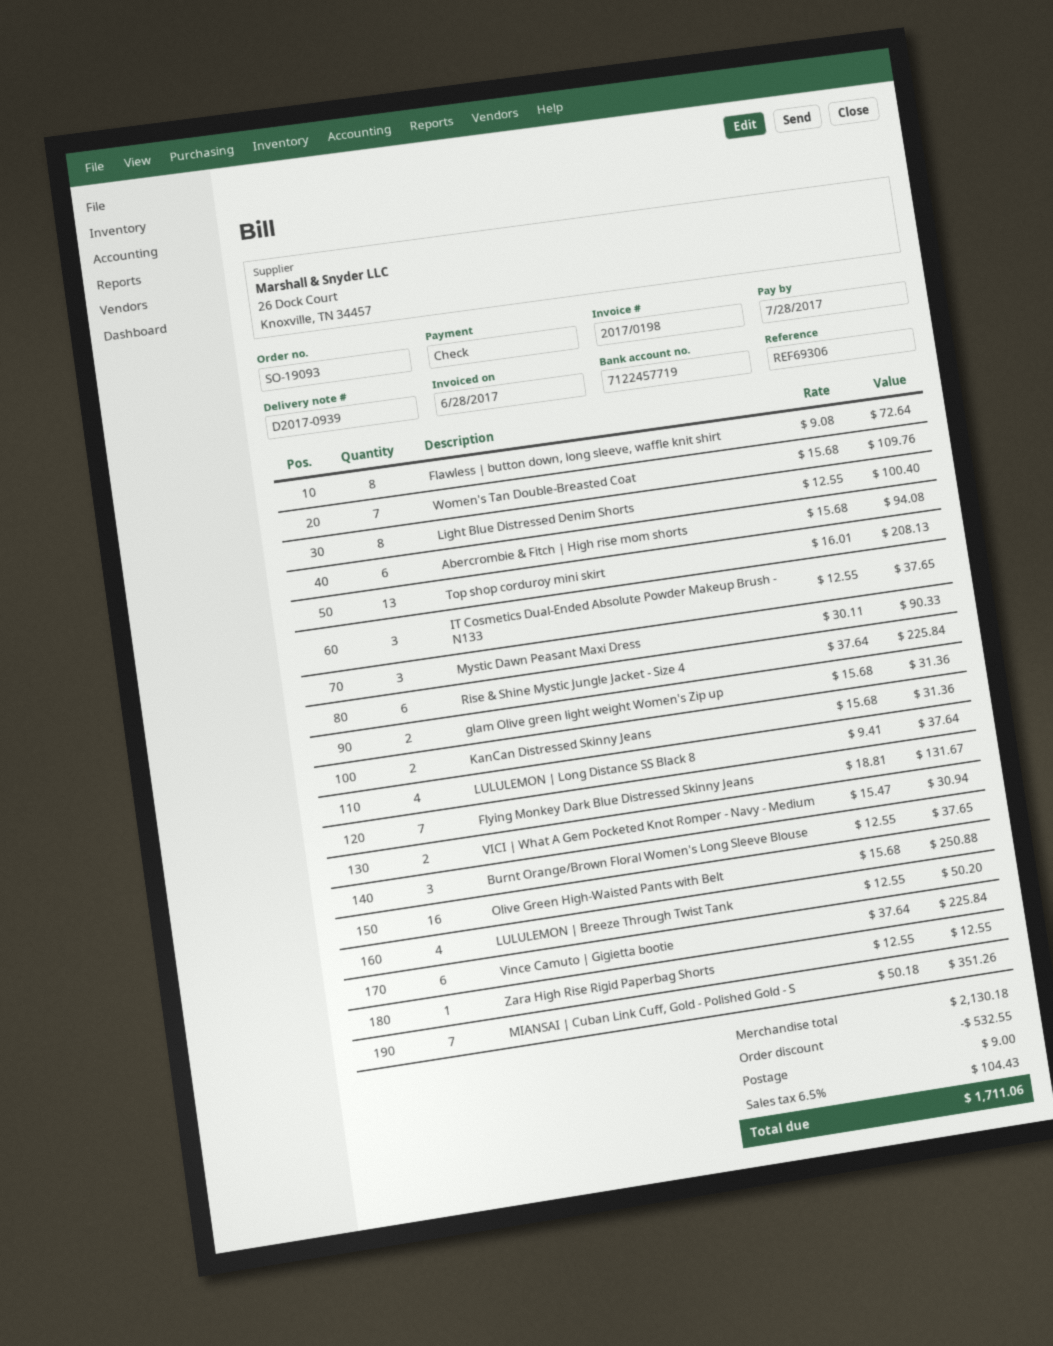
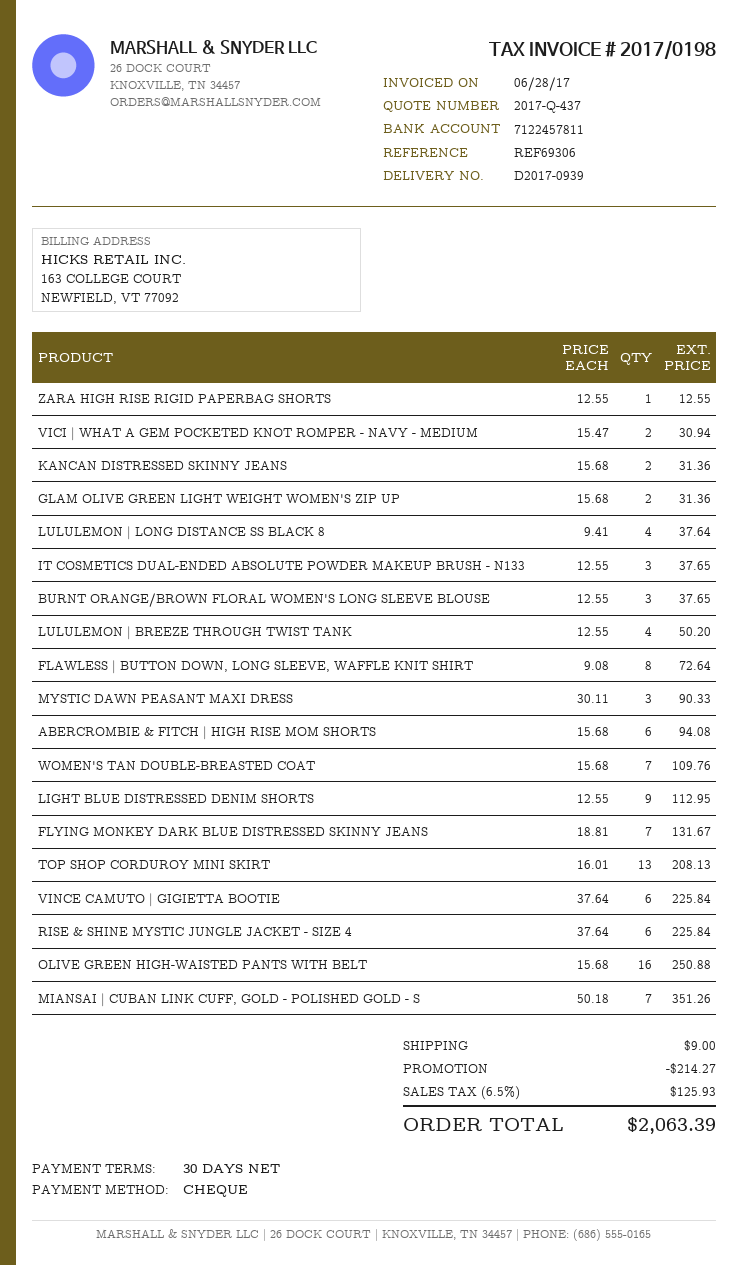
bank account: 7122457719 -> 7122457811
Light Blue Distressed Denim Shorts: 8 x 12.55 = 100.40 -> 9 x 12.55 = 112.95
discount: 532.55 -> 214.27
tax: 6.5% = 104.43 -> 6.5% = 125.93
total: 1711.06 -> 2063.39

